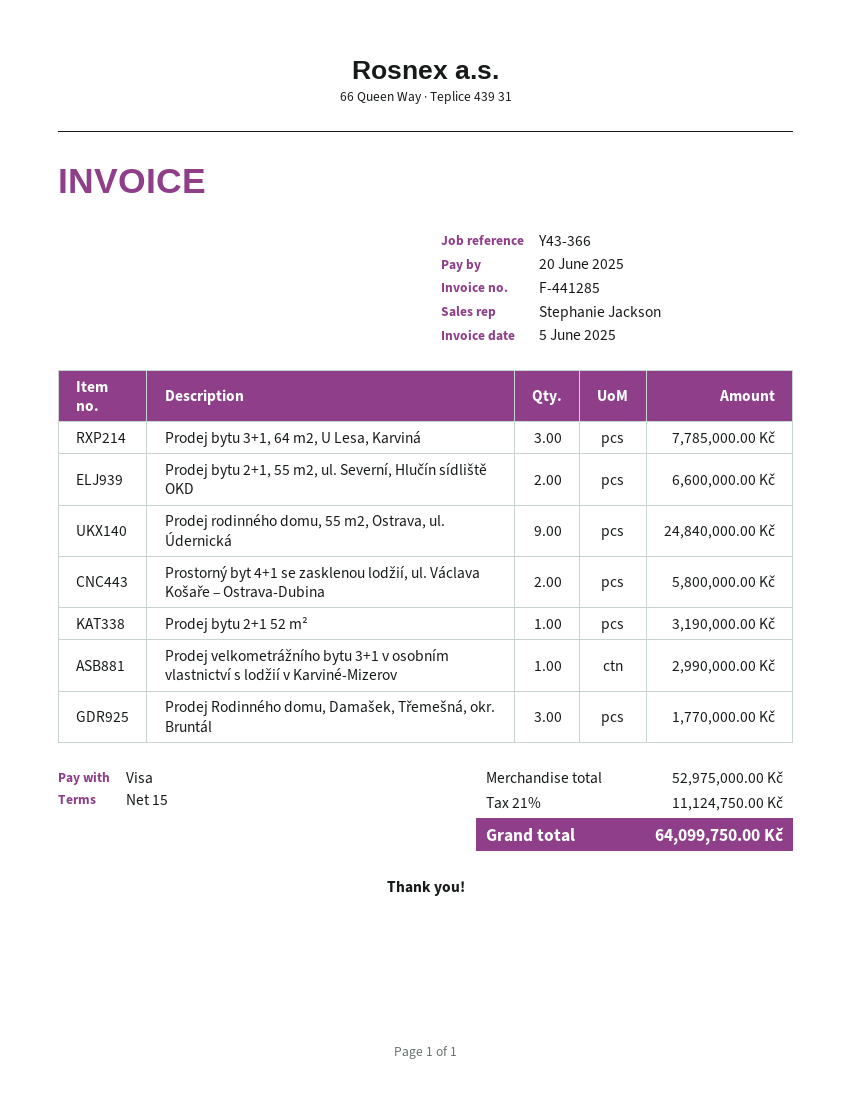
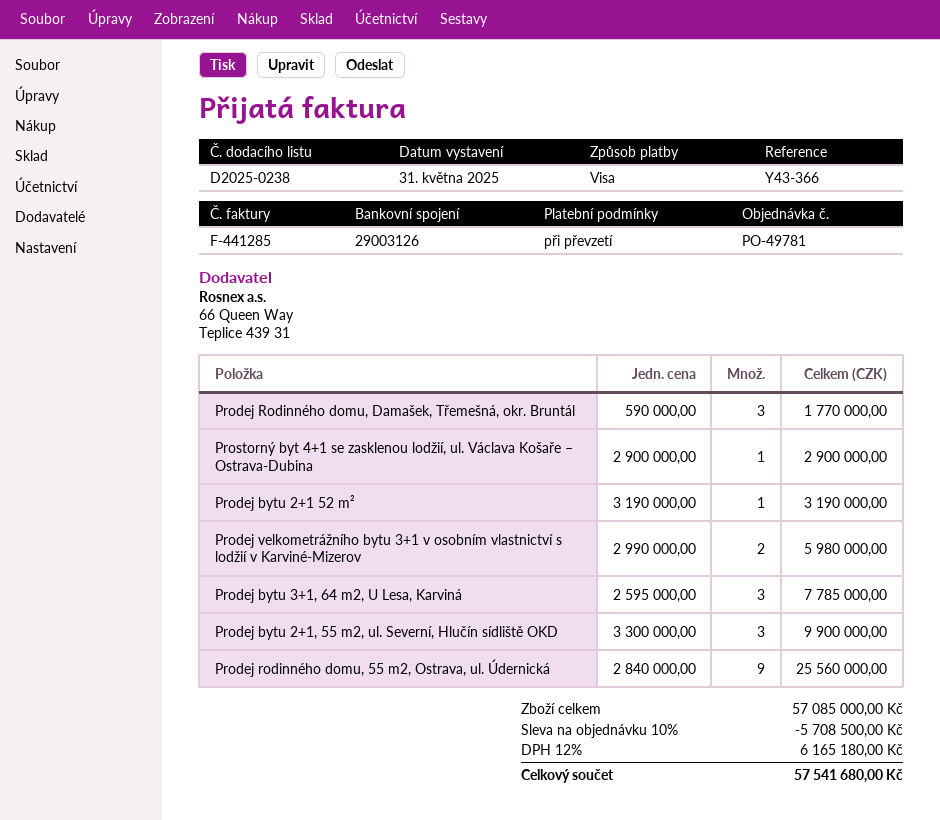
invoice date: 2025-06-05 -> 2025-05-31
payment terms: 15 days -> on receipt
Prodej bytu 2+1, 55 m2, ul. Severní, Hlučín sídliště OKD: 2 for 6600000.00 -> 3 for 9900000.00
Prodej rodinného domu, 55 m2, Ostrava, ul. Údernická: 9 for 24840000.00 -> 9 for 25560000.00
Prostorný byt 4+1 se zasklenou lodžií, ul. Václava Košaře – Ostrava-Dubina: 2 for 5800000.00 -> 1 for 2900000.00
Prodej velkometrážního bytu 3+1 v osobním vlastnictví s lodžií v Karviné-Mizerov: 1 for 2990000.00 -> 2 for 5980000.00
subtotal: 52975000.00 -> 57085000.00
discount: none -> 10% = 5708500.00
tax: 21% = 11124750.00 -> 12% = 6165180.00
total: 64099750.00 -> 57541680.00

